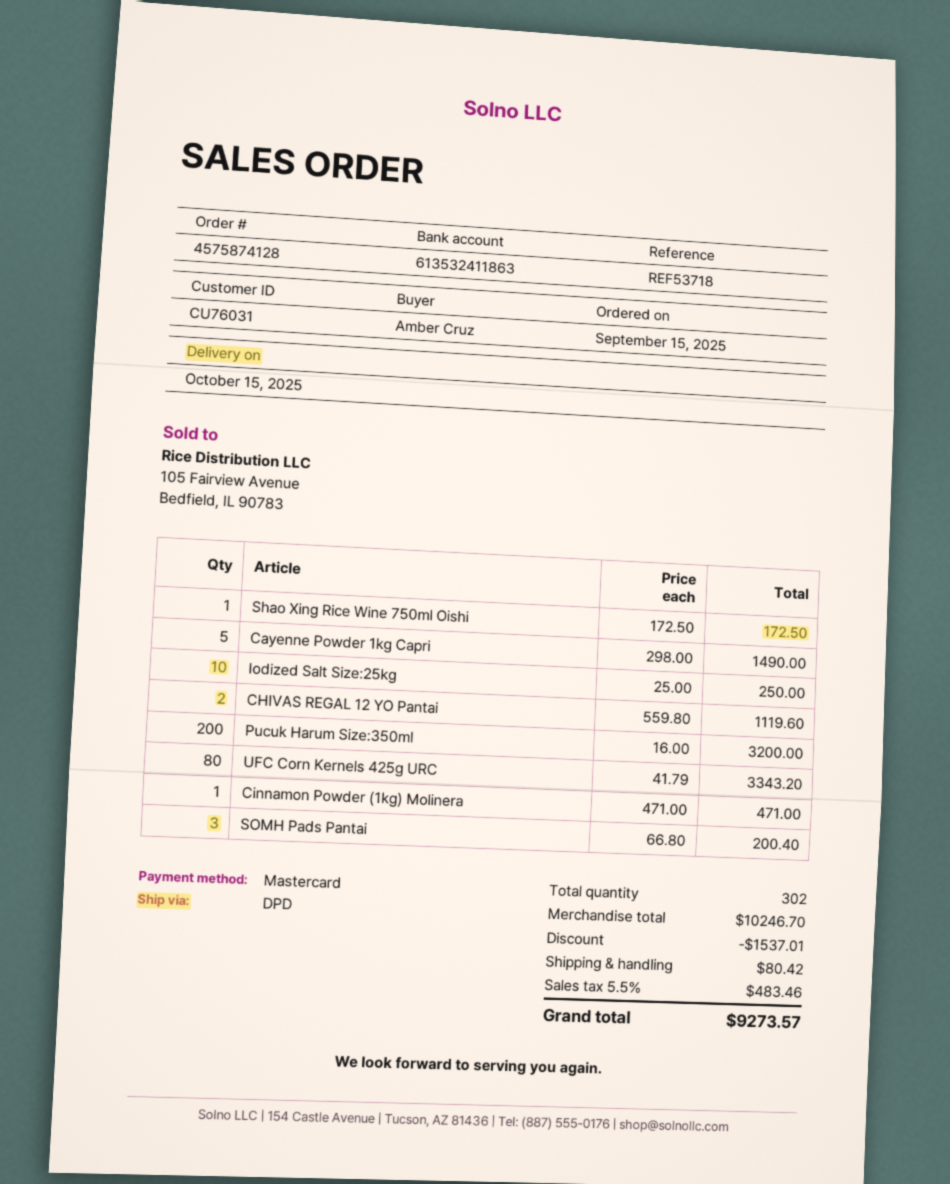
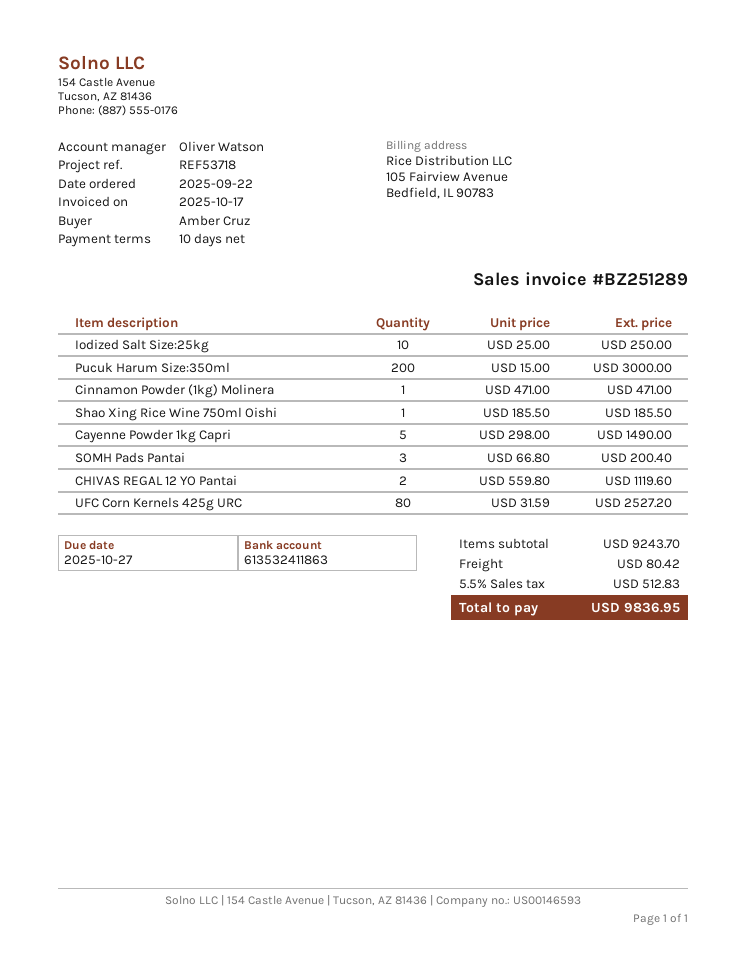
order date: 2025-09-15 -> 2025-09-22
Shao Xing Rice Wine 750ml Oishi: 1 x 172.50 = 172.50 -> 1 x 185.50 = 185.50
Pucuk Harum Size:350ml: 200 x 16.00 = 3200.00 -> 200 x 15.00 = 3000.00
UFC Corn Kernels 425g URC: 80 x 41.79 = 3343.20 -> 80 x 31.59 = 2527.20
subtotal: 10246.70 -> 9243.70
discount: 1537.01 -> none
tax: 5.5% = 483.46 -> 5.5% = 512.83
total: 9273.57 -> 9836.95

